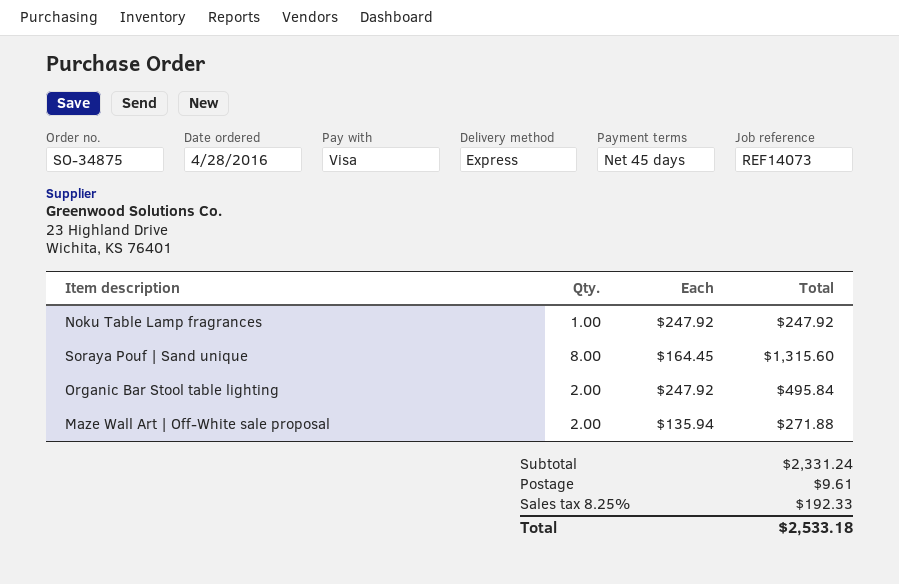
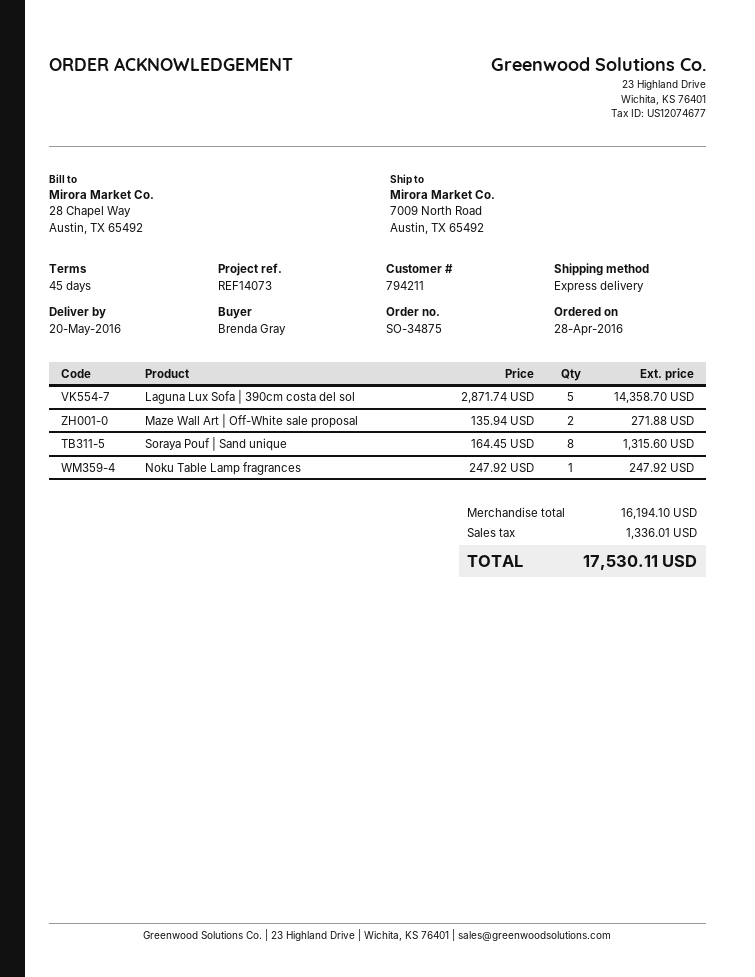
Organic Bar Stool table lighting: 2 x 247.92 = 495.84 -> none
Laguna Lux Sofa | 390cm costa del sol: none -> 5 x 2871.74 = 14358.70
subtotal: 2331.24 -> 16194.10
shipping: 9.61 -> none
tax: 192.33 -> 1336.01
total: 2533.18 -> 17530.11

